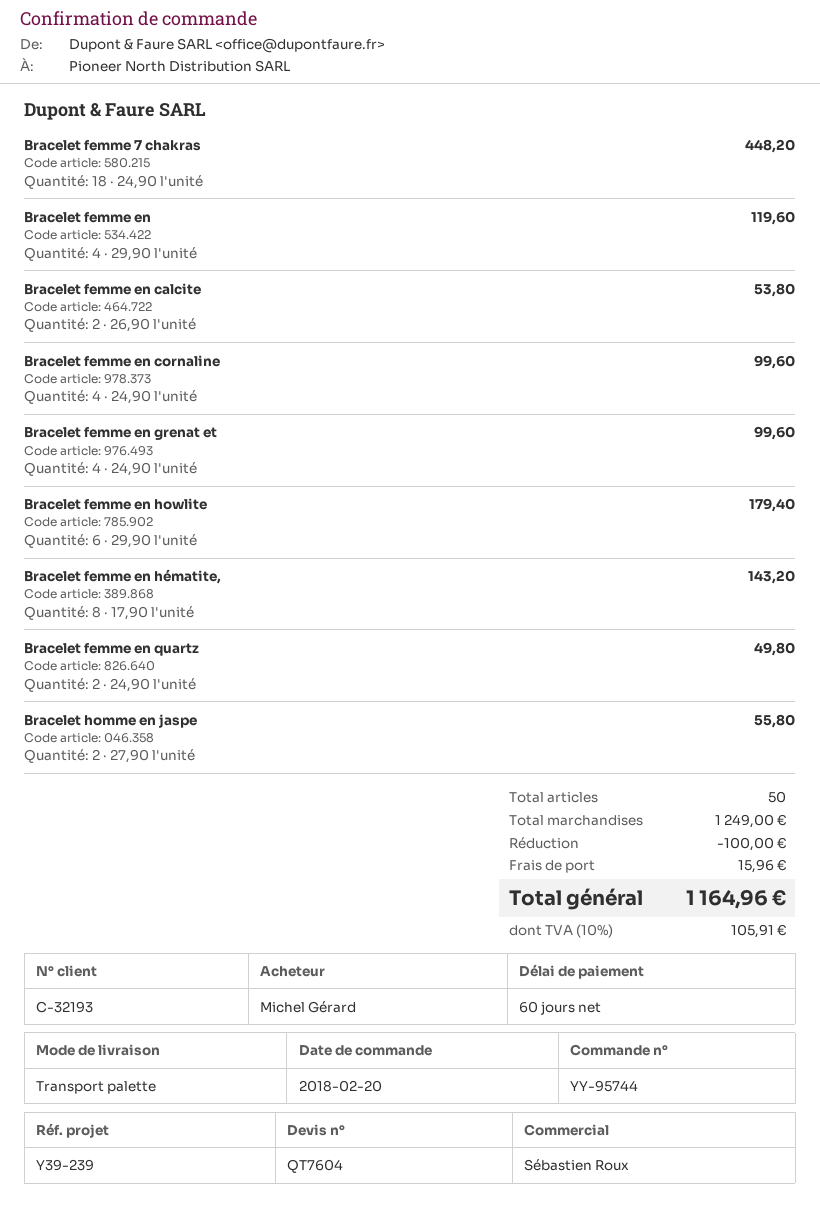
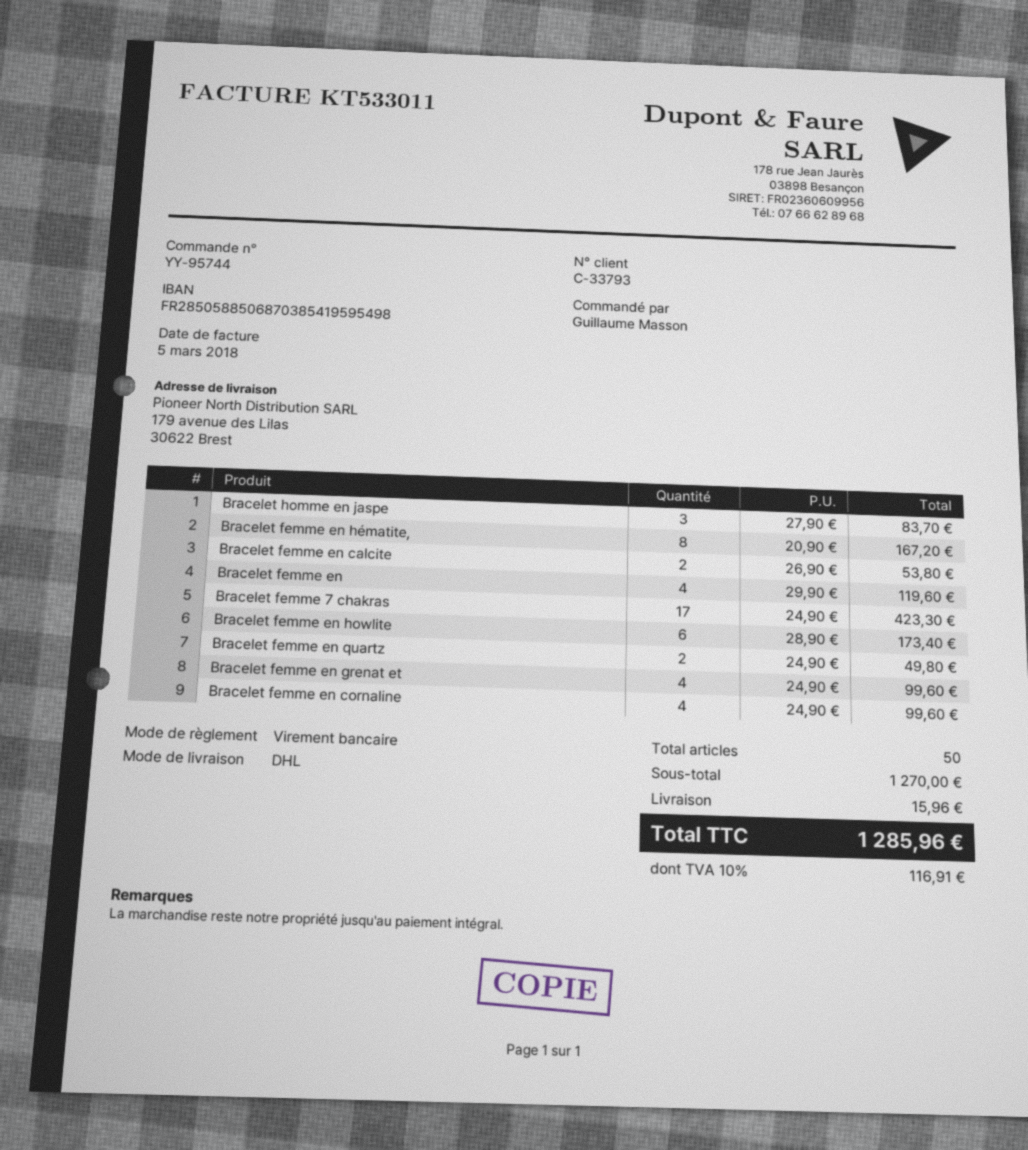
customer number: C-32193 -> C-33793
ordered by: Michel Gérard -> Guillaume Masson
shipping method: pallet freight -> DHL
Bracelet femme 7 chakras: 18 x 24.90 = 448.20 -> 17 x 24.90 = 423.30
Bracelet femme en howlite: 6 x 29.90 = 179.40 -> 6 x 28.90 = 173.40
Bracelet femme en hématite,: 8 x 17.90 = 143.20 -> 8 x 20.90 = 167.20
Bracelet homme en jaspe: 2 x 27.90 = 55.80 -> 3 x 27.90 = 83.70
subtotal: 1249.00 -> 1270.00
discount: 100.00 -> none
tax: 10% = 105.91 -> 10% = 116.91
total: 1164.96 -> 1285.96

